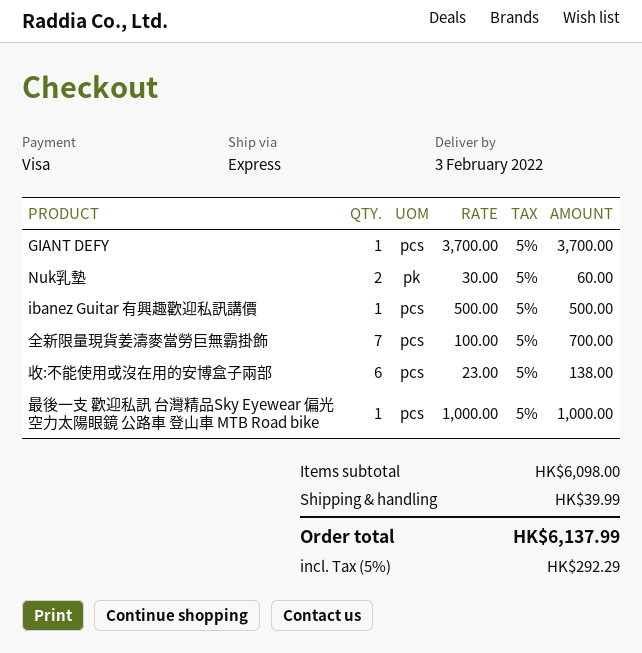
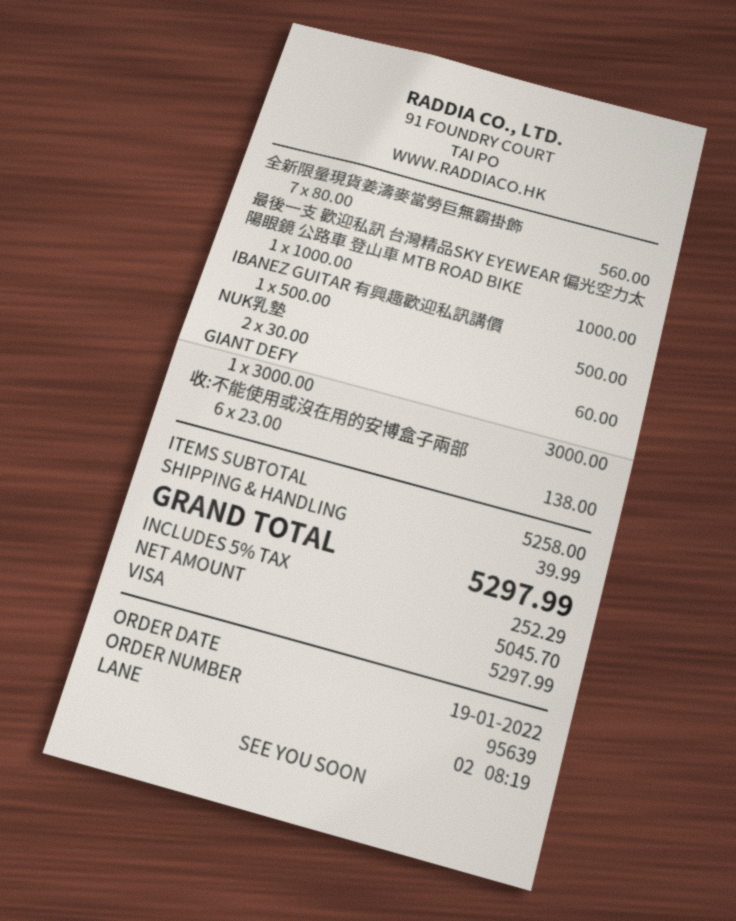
GIANT DEFY: 1 x 3700.00 = 3700.00 -> 1 x 3000.00 = 3000.00
全新限量現貨姜濤麥當勞巨無霸掛飾: 7 x 100.00 = 700.00 -> 7 x 80.00 = 560.00
subtotal: 6098.00 -> 5258.00
tax: 5% = 292.29 -> 5% = 252.29
total: 6137.99 -> 5297.99

